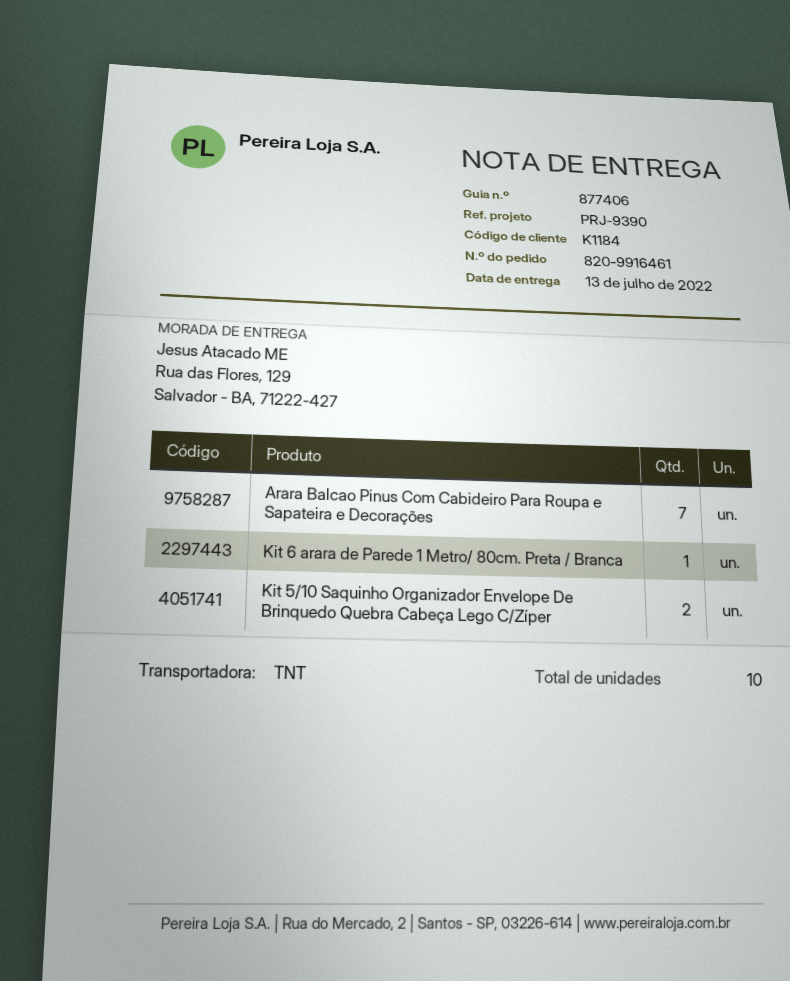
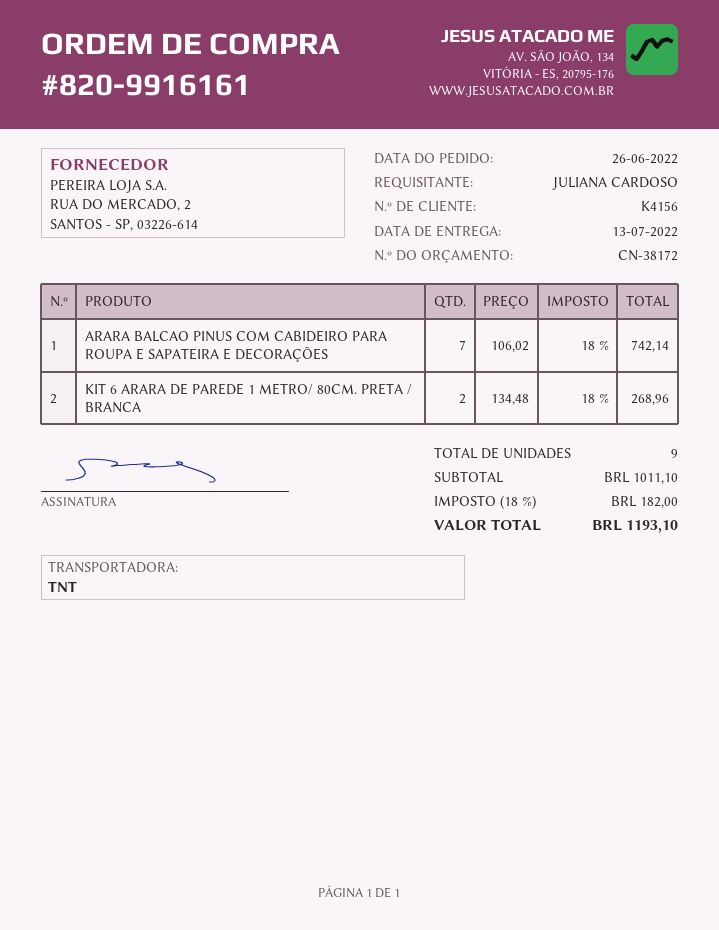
order number: 820-9916461 -> 820-9916161
customer number: K1184 -> K4156
Kit 6 arara de Parede 1 Metro/ 80cm. Preta / Branca: 1 -> 2
Kit 5/10 Saquinho Organizador Envelope De Brinquedo Quebra Cabeça Lego C/Zíper: 2 -> none
total quantity: 10 -> 9

